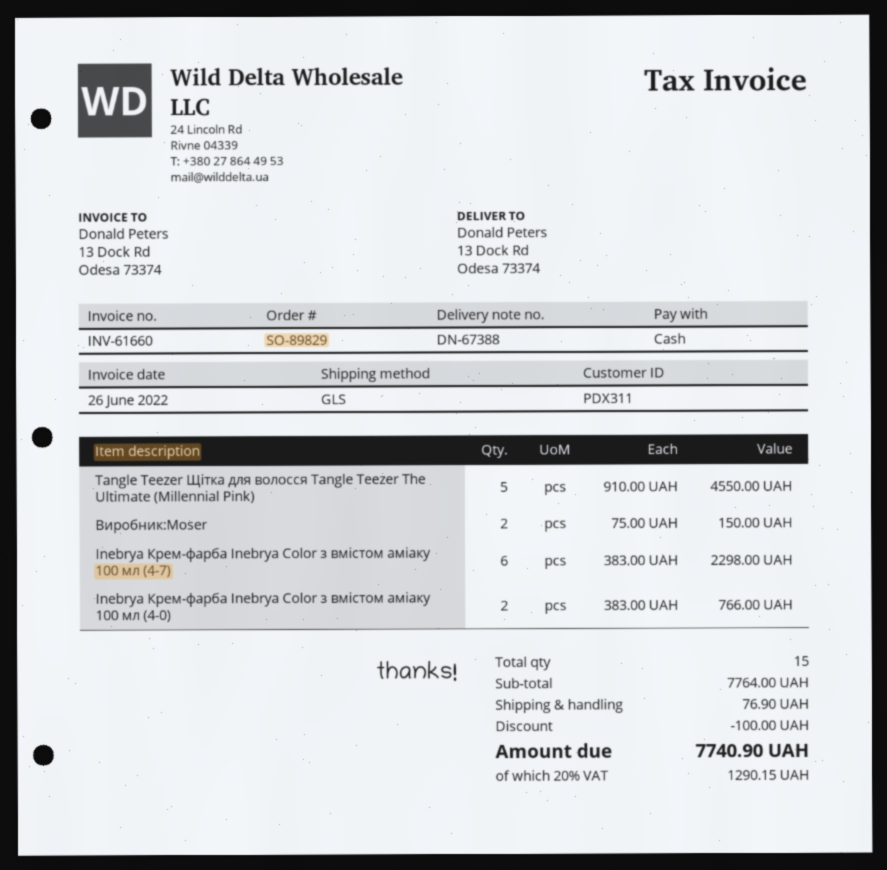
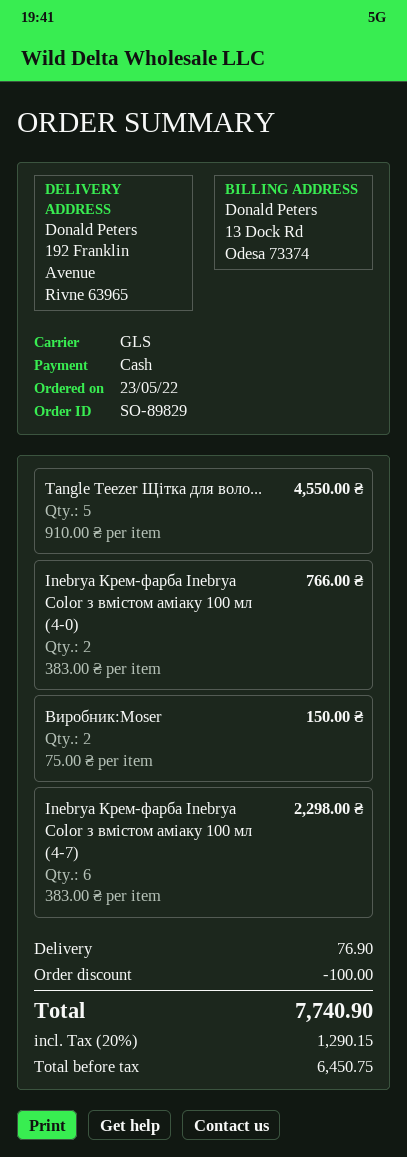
ship to: 13 Dock Rd, Odesa 73374 -> 192 Franklin Avenue, Rivne 63965

